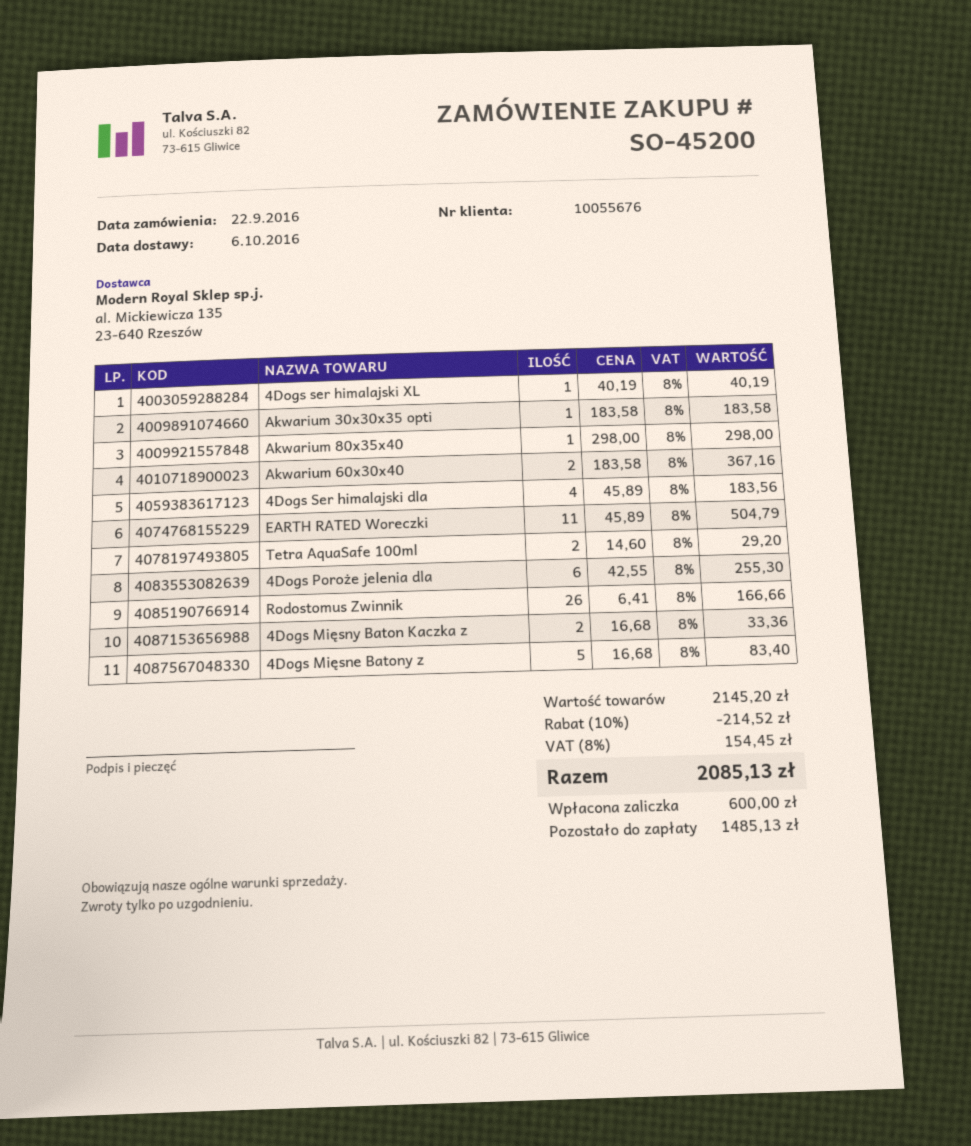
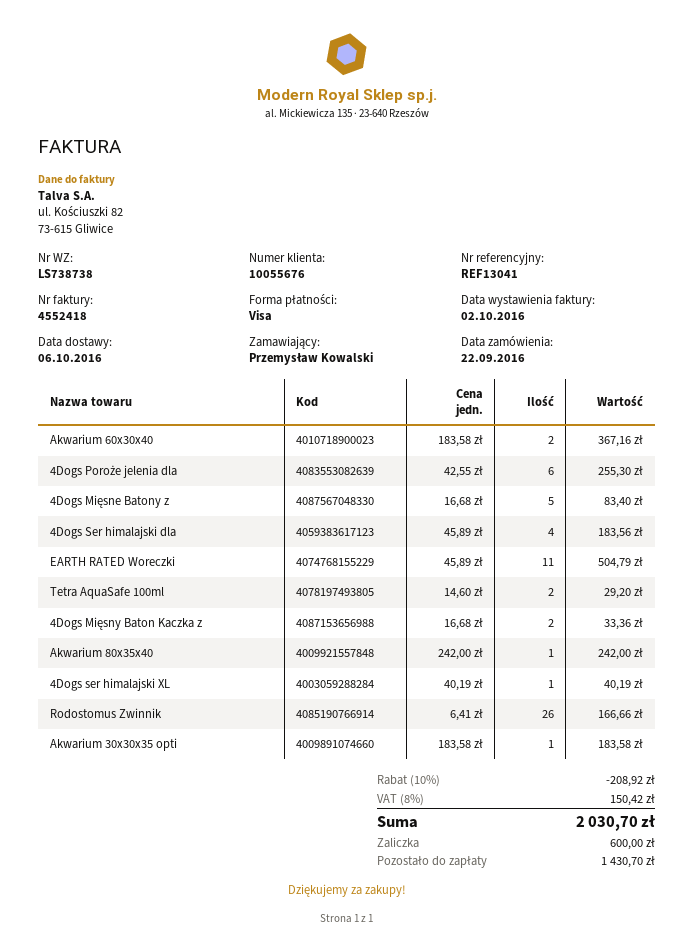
Akwarium 80x35x40: 1 x 298.00 = 298.00 -> 1 x 242.00 = 242.00
discount: 10% = 214.52 -> 10% = 208.92
tax: 8% = 154.45 -> 8% = 150.42
total: 2085.13 -> 2030.70
balance: 1485.13 -> 1430.70

